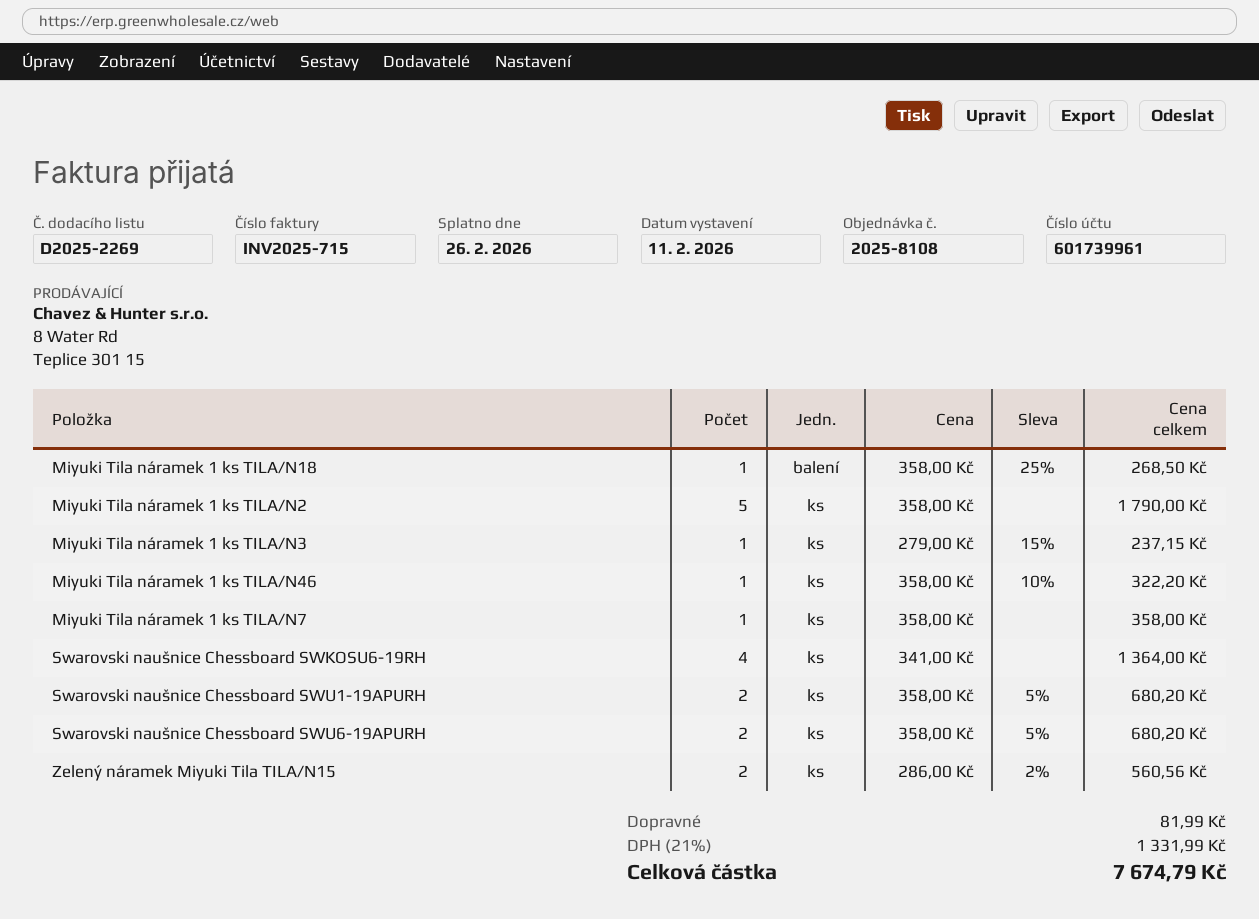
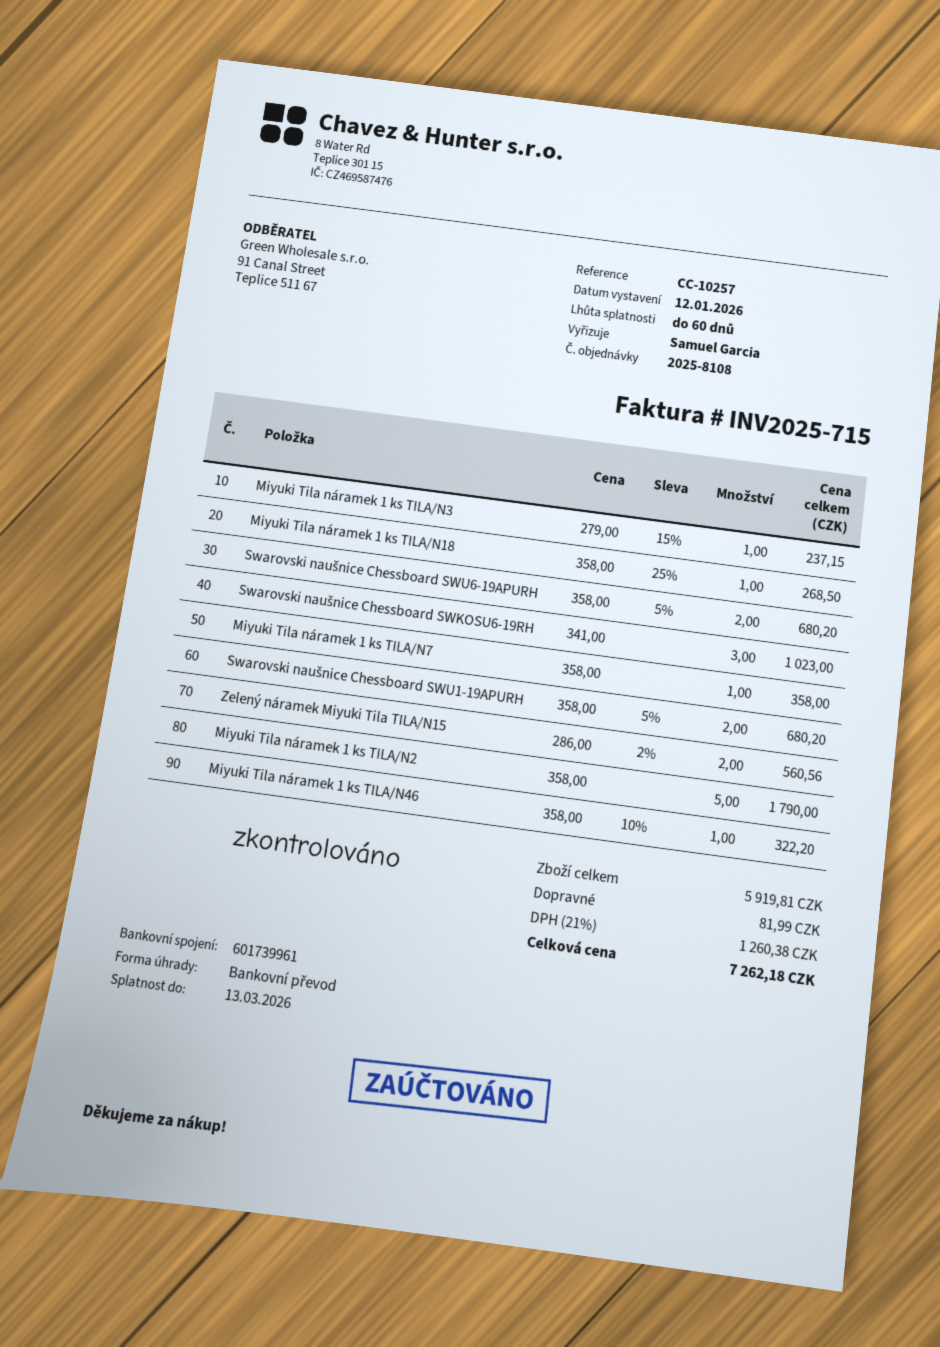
invoice date: 2026-02-11 -> 2026-01-12
due date: 2026-02-26 -> 2026-03-13
Swarovski naušnice Chessboard SWKOSU6-19RH: 4 x 341.00 = 1364.00 -> 3 x 341.00 = 1023.00
tax: 21% = 1331.99 -> 21% = 1260.38
total: 7674.79 -> 7262.18

